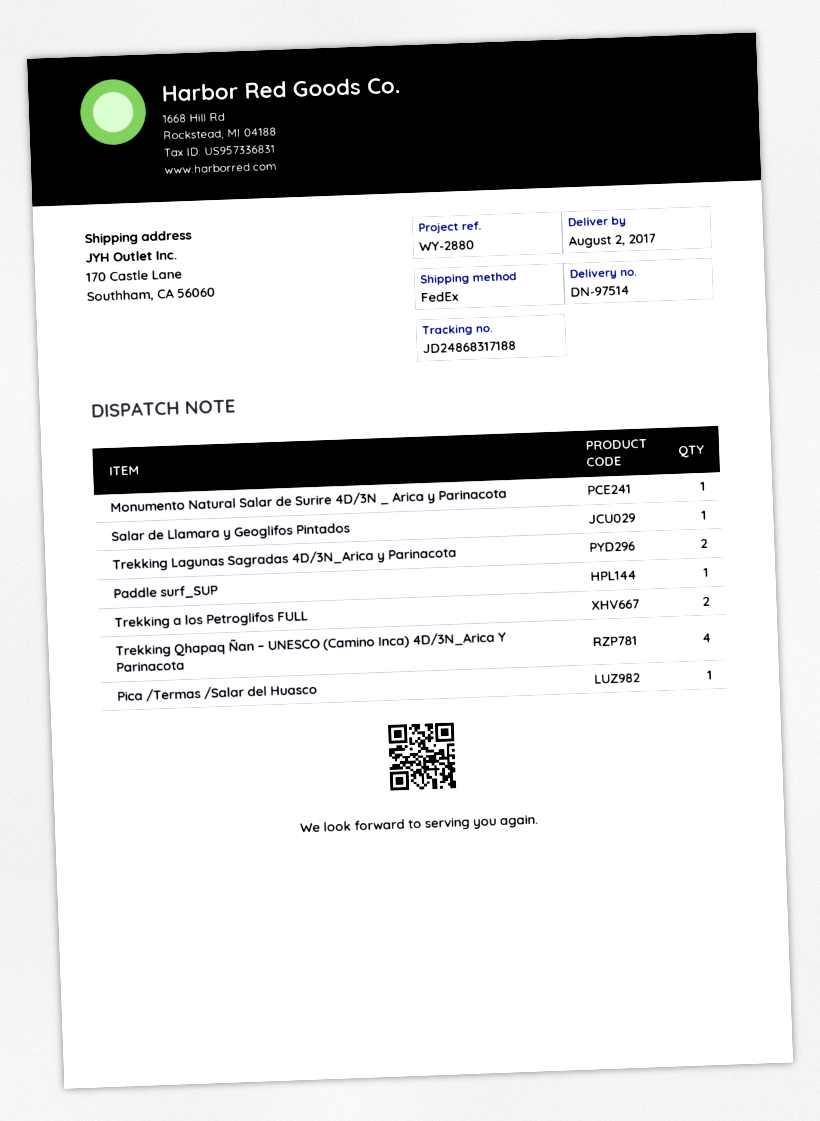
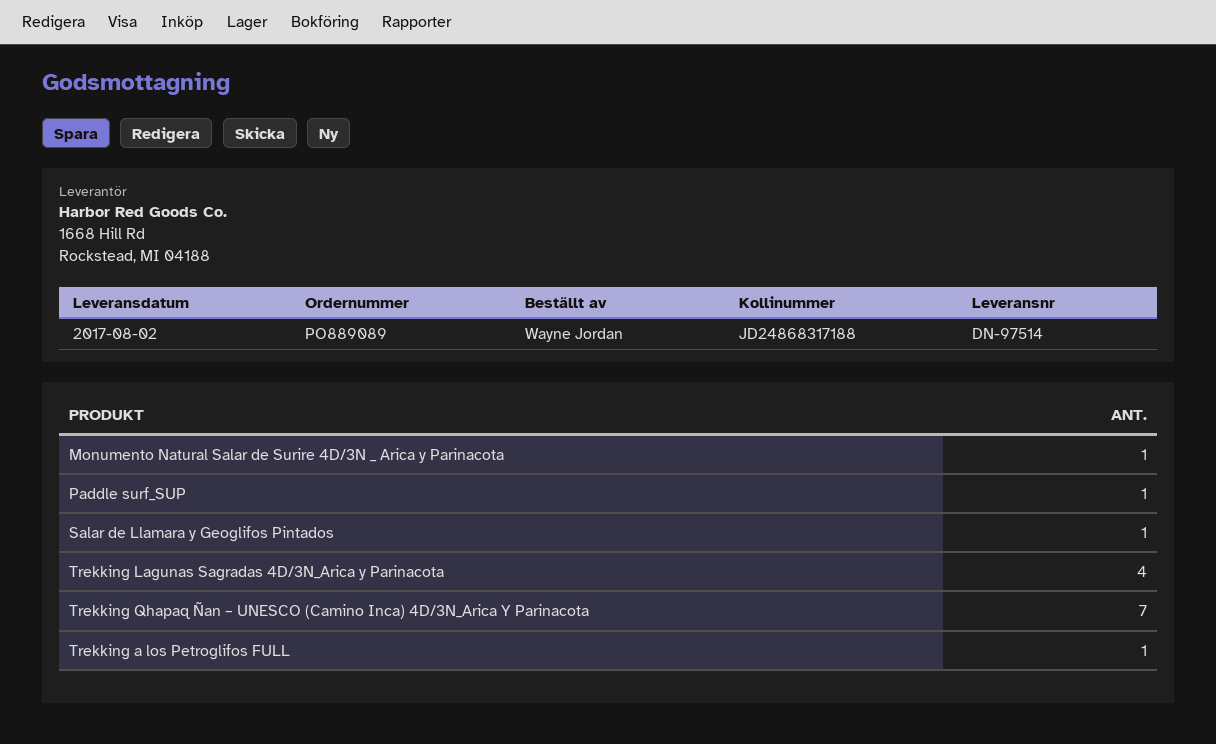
Trekking Lagunas Sagradas 4D/3N_Arica y Parinacota: 2 -> 4
Trekking a los Petroglifos FULL: 2 -> 1
Trekking Qhapaq Ñan – UNESCO (Camino Inca) 4D/3N_Arica Y Parinacota: 4 -> 7
Pica /Termas /Salar del Huasco: 1 -> none

